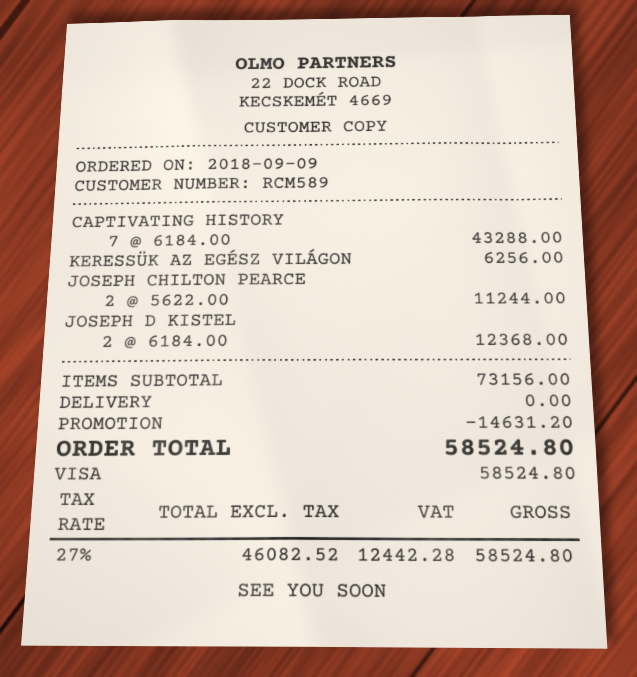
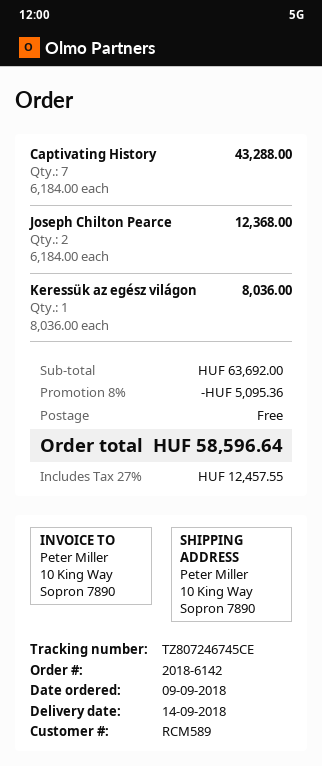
KERESSÜK AZ EGÉSZ VILÁGON: 1 x 6256.00 = 6256.00 -> 1 x 8036.00 = 8036.00
JOSEPH CHILTON PEARCE: 2 x 5622.00 = 11244.00 -> 2 x 6184.00 = 12368.00
JOSEPH D KISTEL: 2 x 6184.00 = 12368.00 -> none
subtotal: 73156.00 -> 63692.00
discount: 14631.20 -> 5095.36
tax: 27% = 12442.28 -> 27% = 12457.55
total: 58524.80 -> 58596.64

